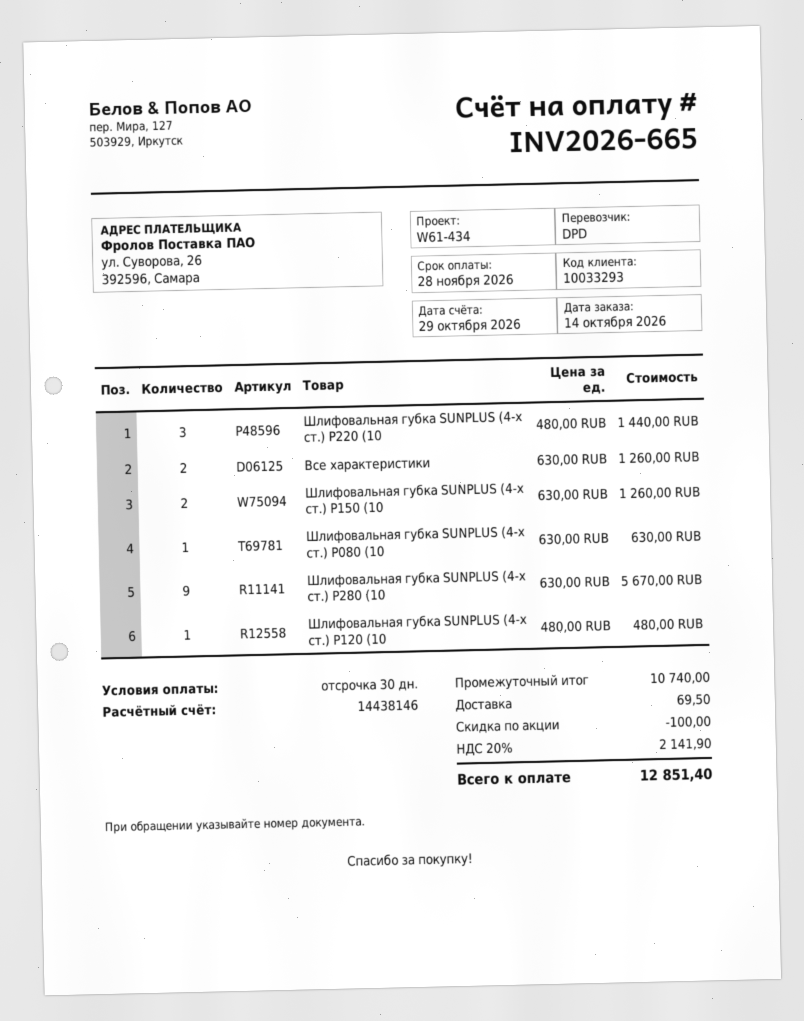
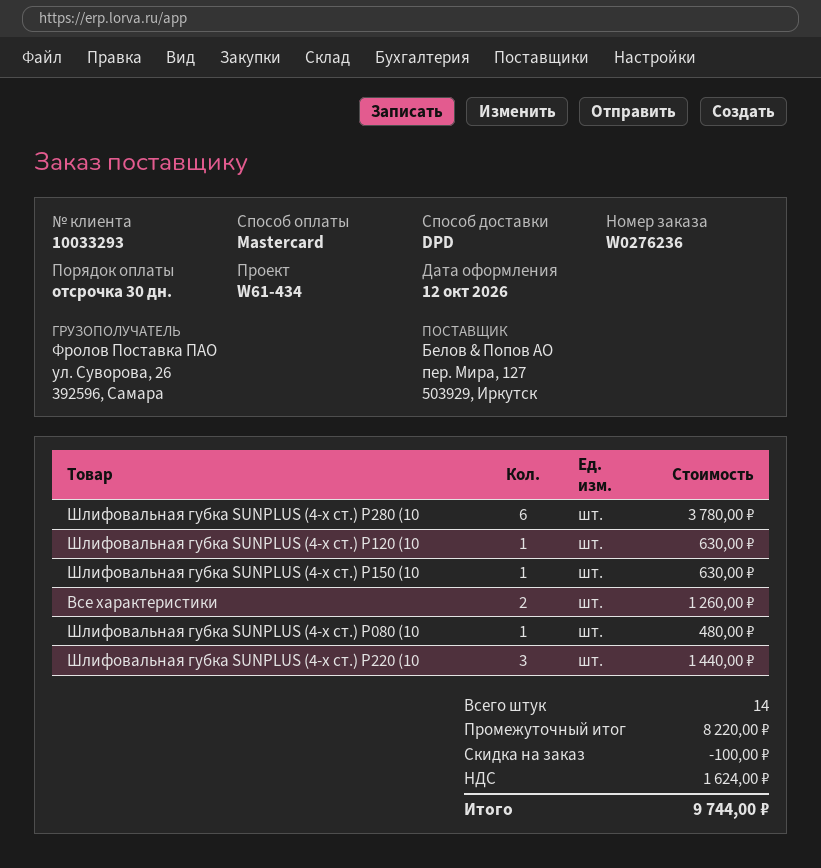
order date: 2026-10-14 -> 2026-10-12
Шлифовальная губка SUNPLUS (4-х ст.) P150 (10: 2 for 1260.00 -> 1 for 630.00
Шлифовальная губка SUNPLUS (4-х ст.) P080 (10: 1 for 630.00 -> 1 for 480.00
Шлифовальная губка SUNPLUS (4-х ст.) P280 (10: 9 for 5670.00 -> 6 for 3780.00
Шлифовальная губка SUNPLUS (4-х ст.) P120 (10: 1 for 480.00 -> 1 for 630.00
subtotal: 10740.00 -> 8220.00
shipping: 69.50 -> none
tax: 2141.90 -> 1624.00
total: 12851.40 -> 9744.00

